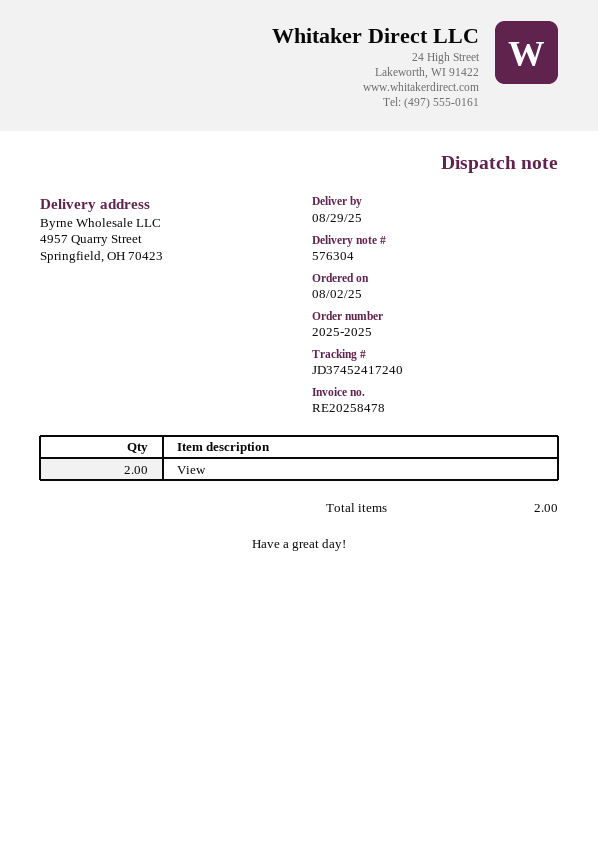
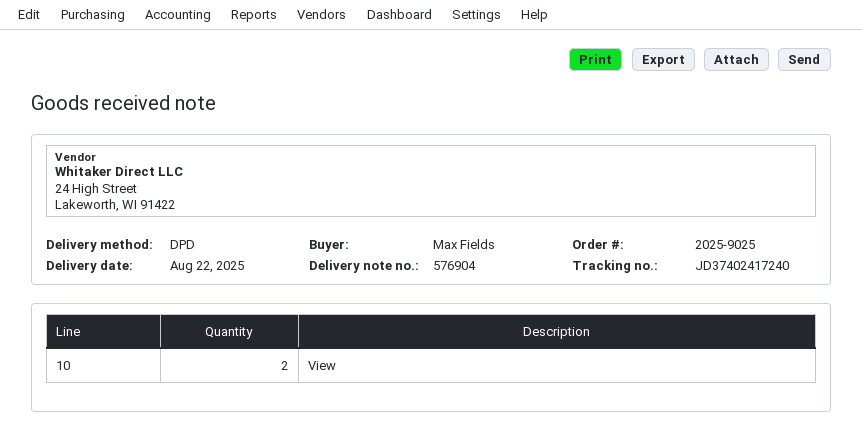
order number: 2025-2025 -> 2025-9025
delivery note number: 576304 -> 576904
delivery date: 2025-08-29 -> 2025-08-22
tracking number: JD37452417240 -> JD37402417240

